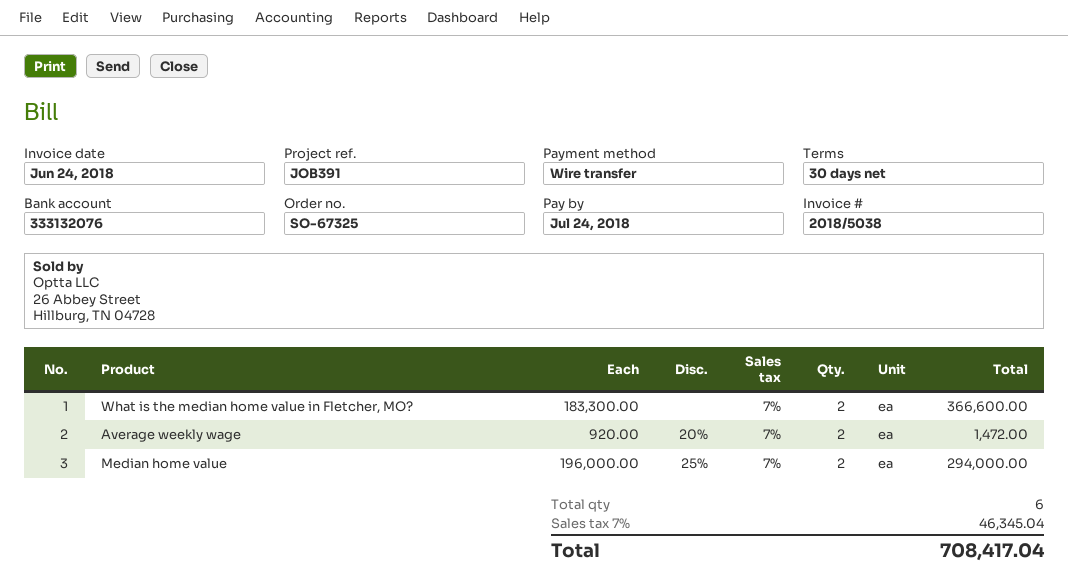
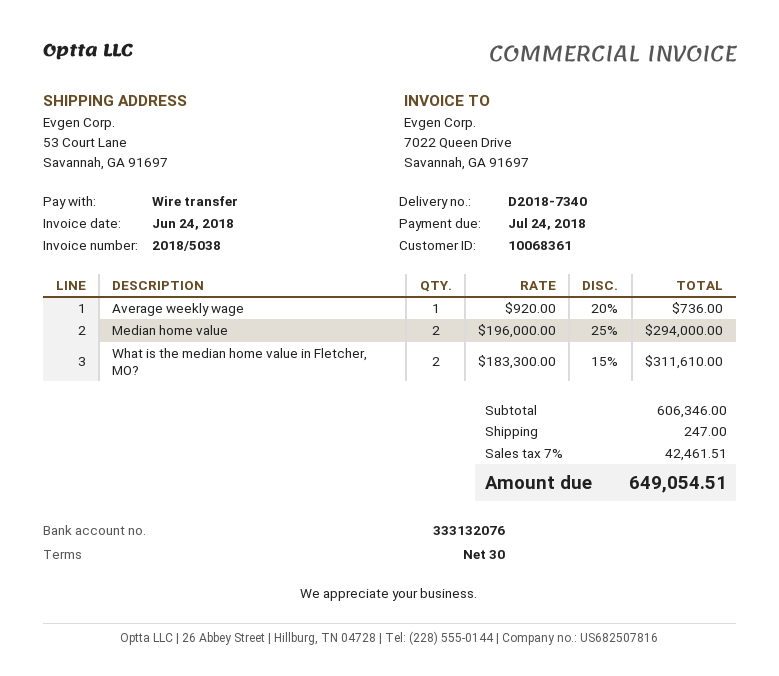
What is the median home value in Fletcher, MO?: 2 x 183300.00 = 366600.00 -> 2 x 183300.00 - 15% = 311610.00
Average weekly wage: 2 x 920.00 - 20% = 1472.00 -> 1 x 920.00 - 20% = 736.00
shipping: none -> 247.00
tax: 7% = 46345.04 -> 7% = 42461.51
total: 708417.04 -> 649054.51

